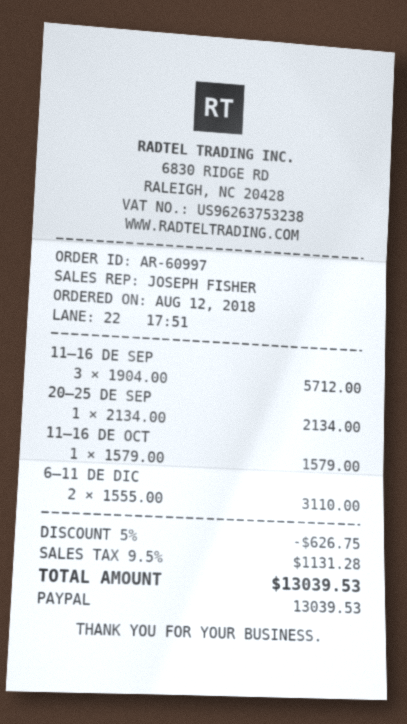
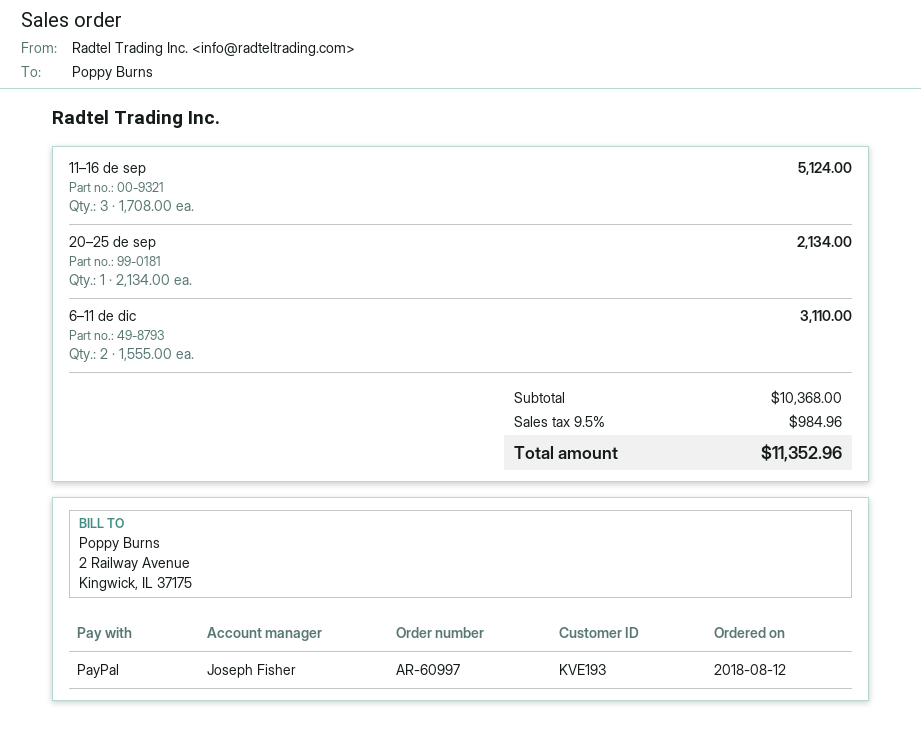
11–16 DE SEP: 3 x 1904.00 = 5712.00 -> 3 x 1708.00 = 5124.00
11–16 DE OCT: 1 x 1579.00 = 1579.00 -> none
discount: 5% = 626.75 -> none
tax: 9.5% = 1131.28 -> 9.5% = 984.96
total: 13039.53 -> 11352.96

